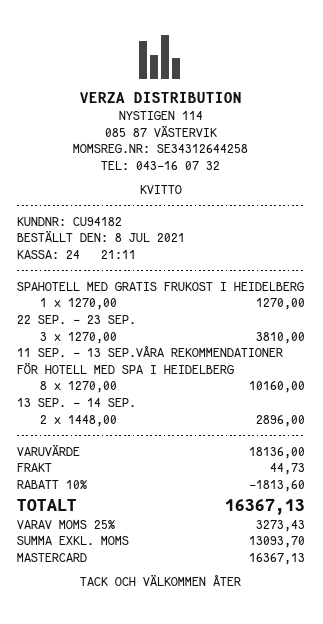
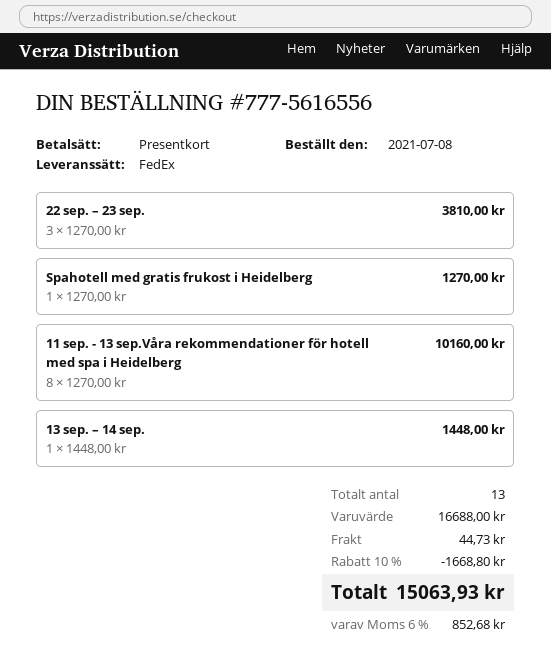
payment method: Mastercard -> gift card
13 SEP. – 14 SEP.: 2 x 1448.00 = 2896.00 -> 1 x 1448.00 = 1448.00
subtotal: 18136.00 -> 16688.00
discount: 10% = 1813.60 -> 10% = 1668.80
tax: 25% = 3273.43 -> 6% = 852.68
total: 16367.13 -> 15063.93

